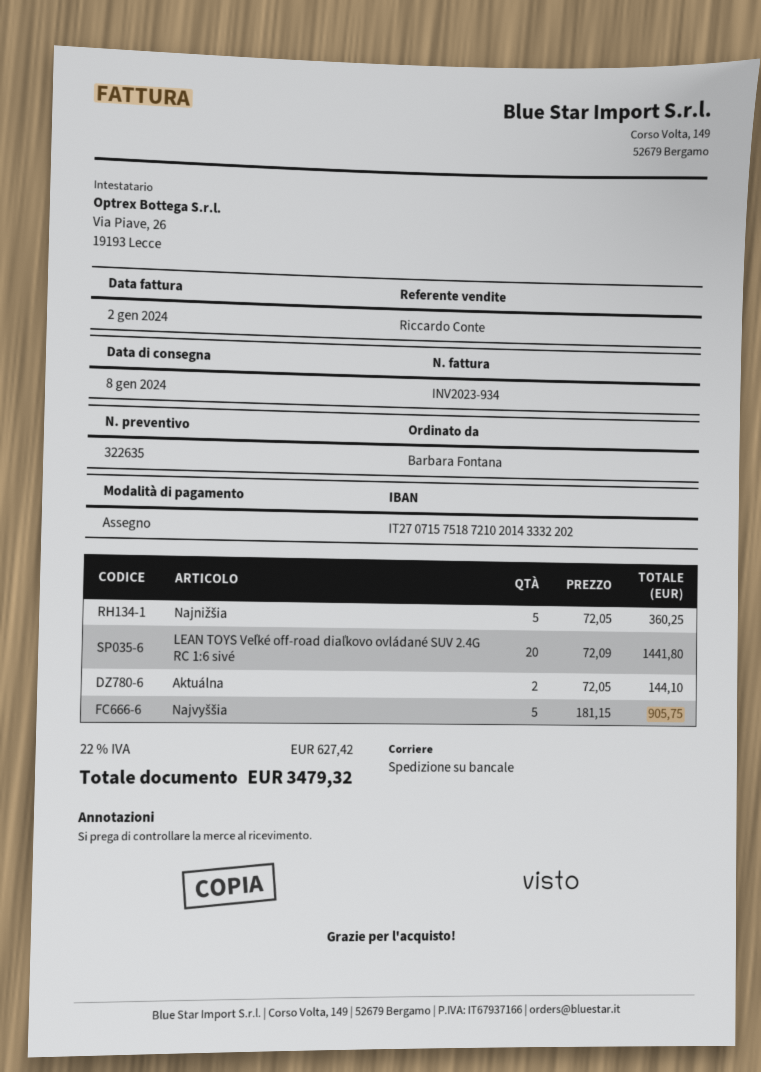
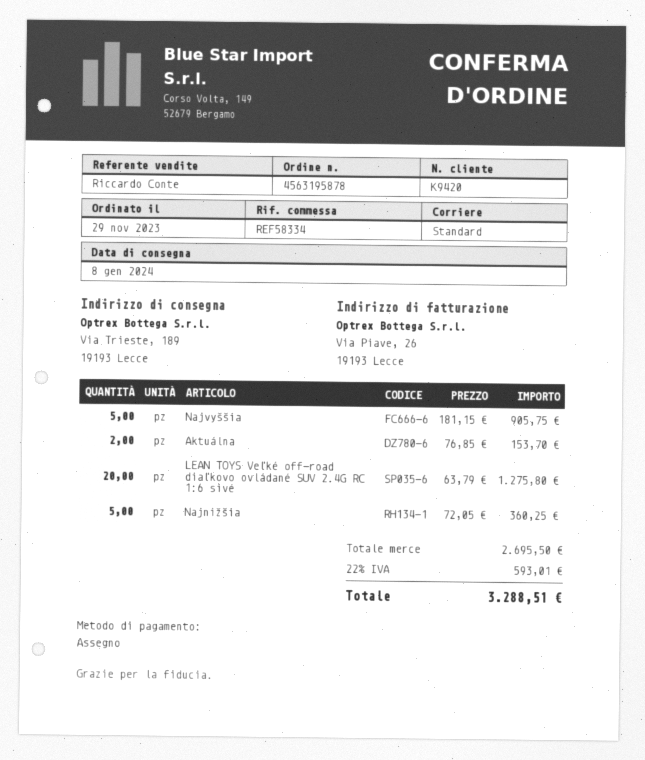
shipping method: pallet freight -> standard
LEAN TOYS Veľké off-road diaľkovo ovládané SUV 2.4G RC 1:6 sivé: 20 x 72.09 = 1441.80 -> 20 x 63.79 = 1275.80
Aktuálna: 2 x 72.05 = 144.10 -> 2 x 76.85 = 153.70
tax: 22% = 627.42 -> 22% = 593.01
total: 3479.32 -> 3288.51

